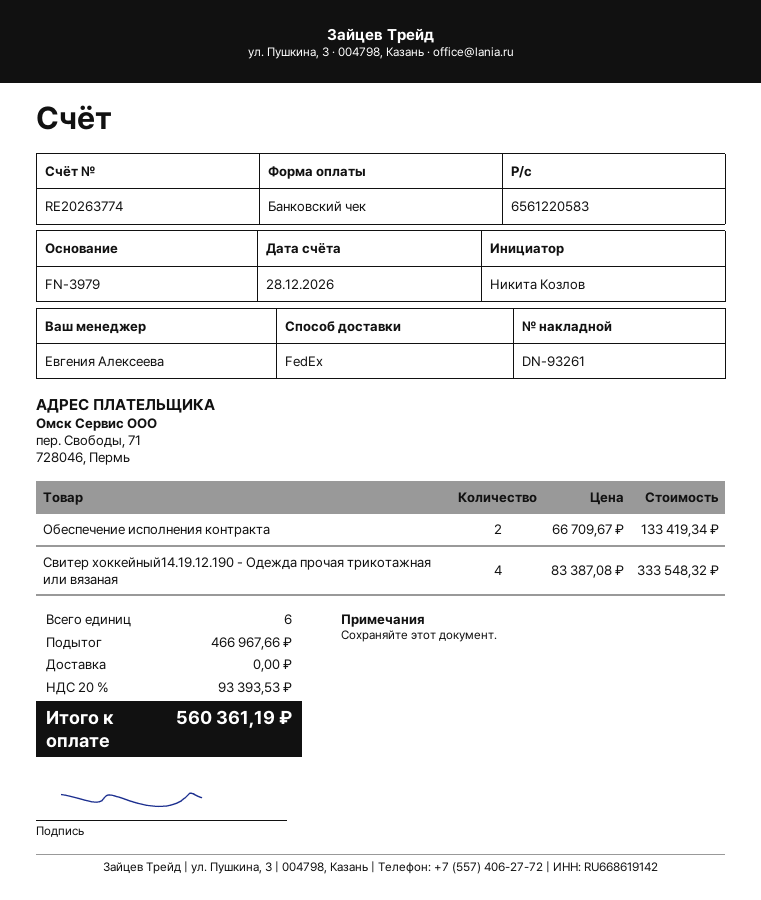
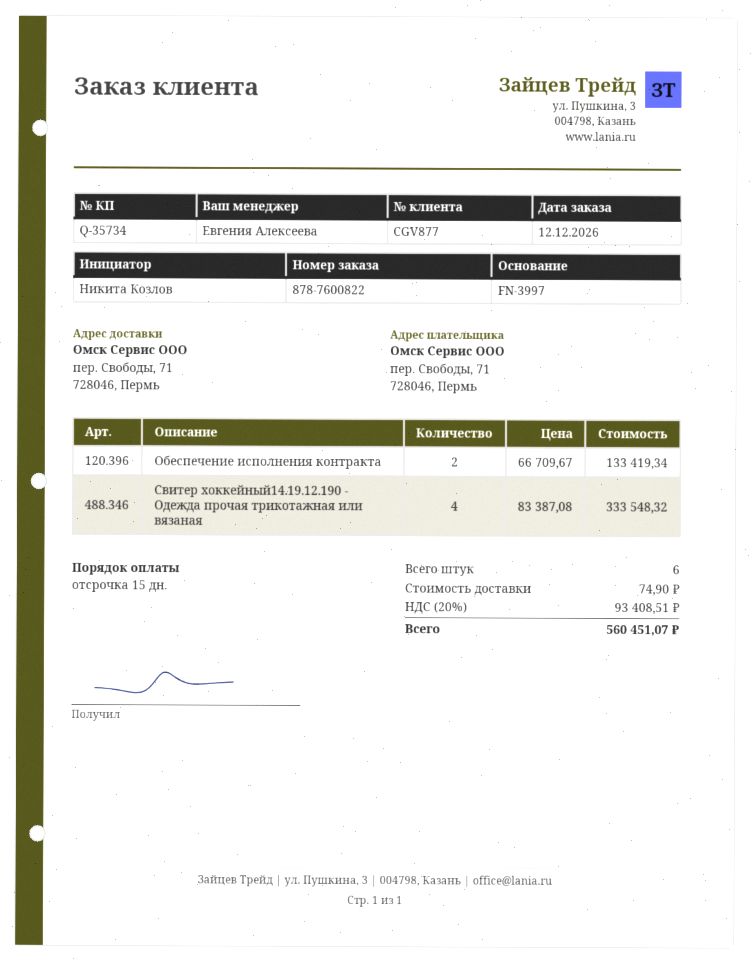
reference: FN-3979 -> FN-3997
shipping: 0.00 -> 74.90
tax: 20% = 93393.53 -> 20% = 93408.51
total: 560361.19 -> 560451.07

